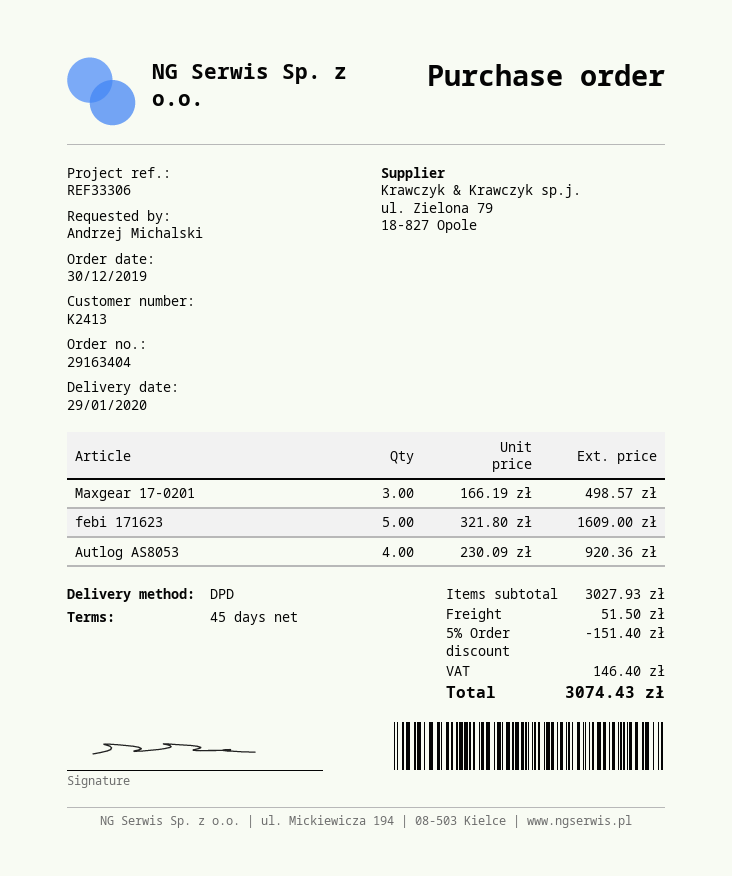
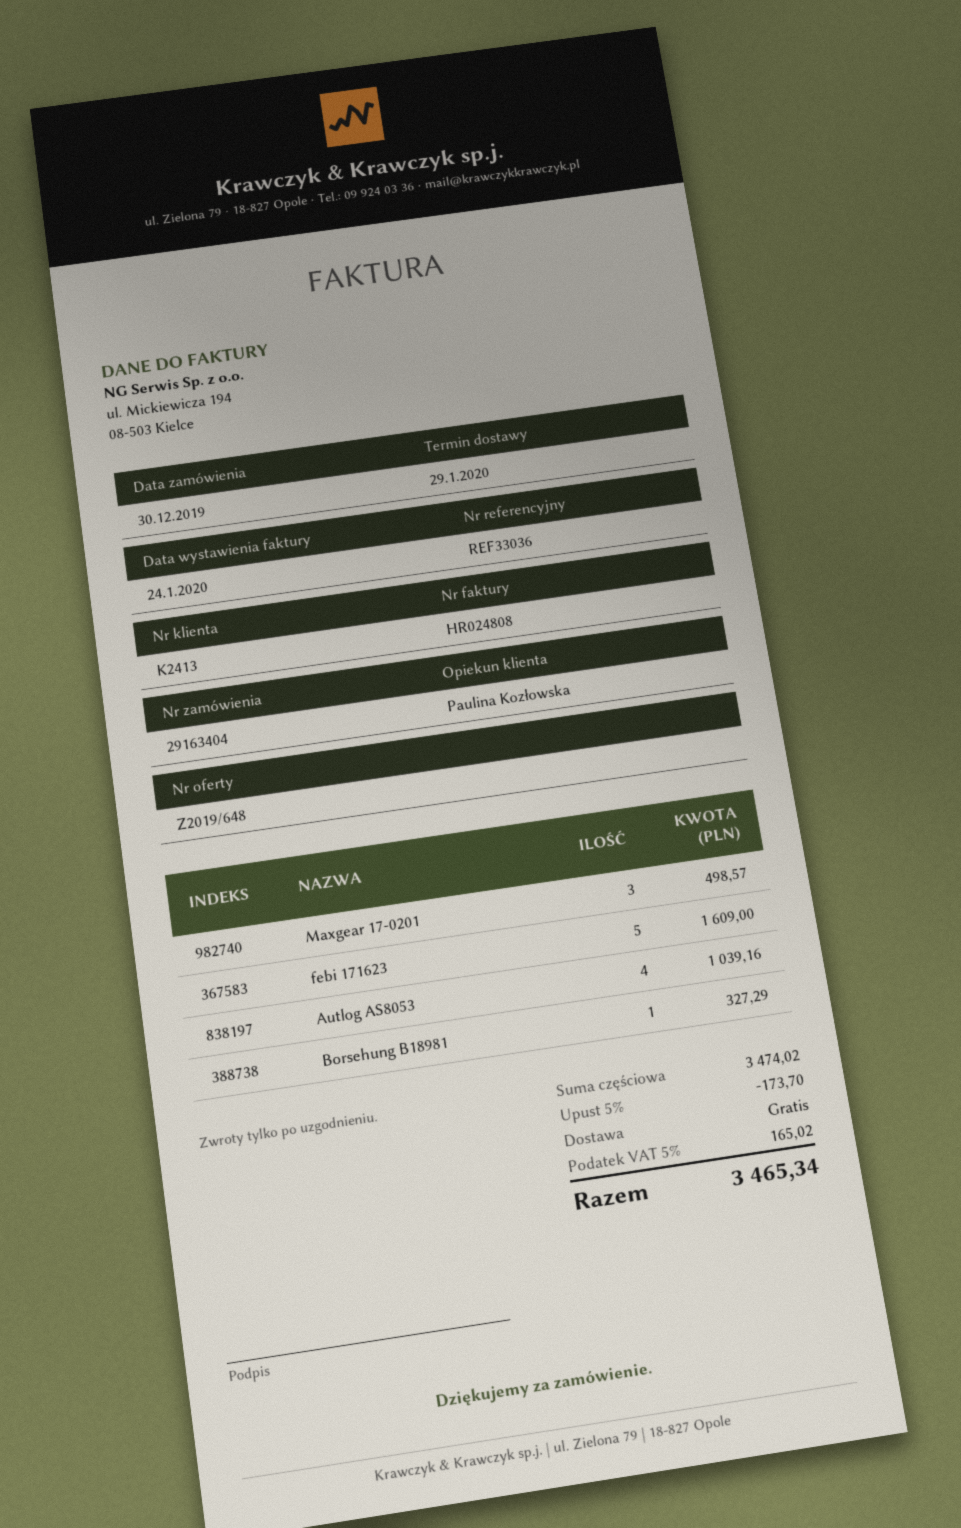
reference: REF33306 -> REF33036
Autlog AS8053: 4 for 920.36 -> 4 for 1039.16
Borsehung B18981: none -> 1 for 327.29
subtotal: 3027.93 -> 3474.02
discount: 5% = 151.40 -> 5% = 173.70
shipping: 51.50 -> 0.00
tax: 146.40 -> 165.02
total: 3074.43 -> 3465.34

